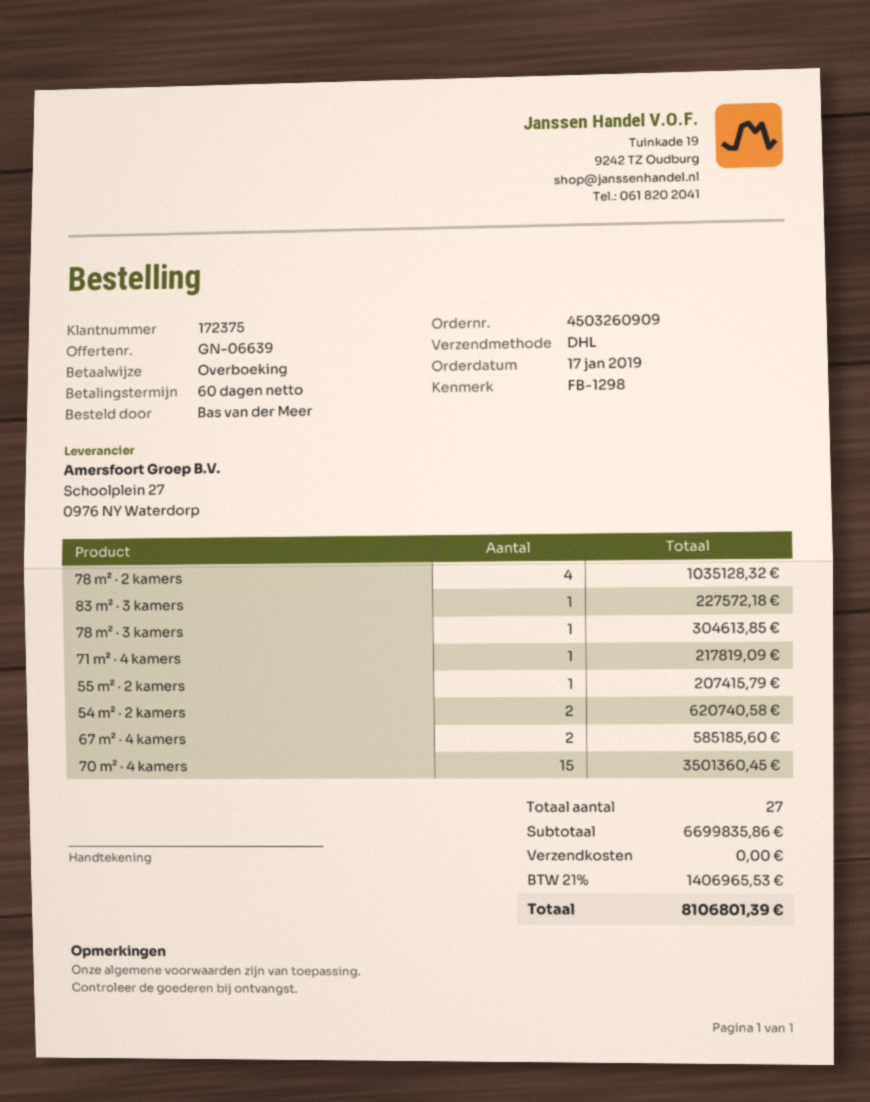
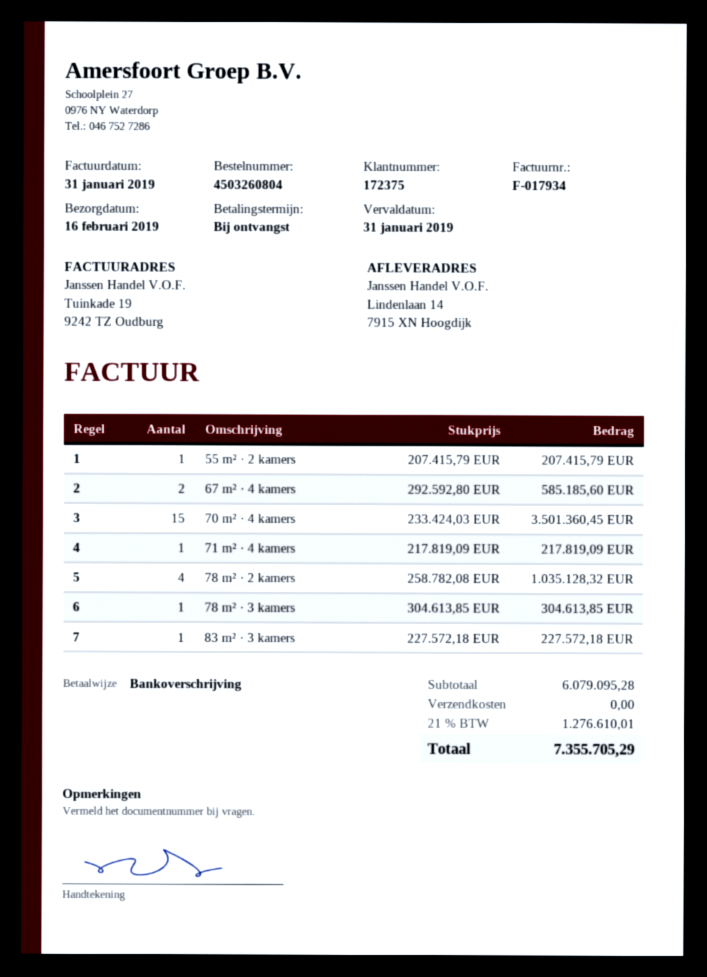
order number: 4503260909 -> 4503260804
payment terms: 60 days -> on receipt
54 m² · 2 kamers: 2 for 620740.58 -> none
subtotal: 6699835.86 -> 6079095.28
tax: 21% = 1406965.53 -> 21% = 1276610.01
total: 8106801.39 -> 7355705.29

